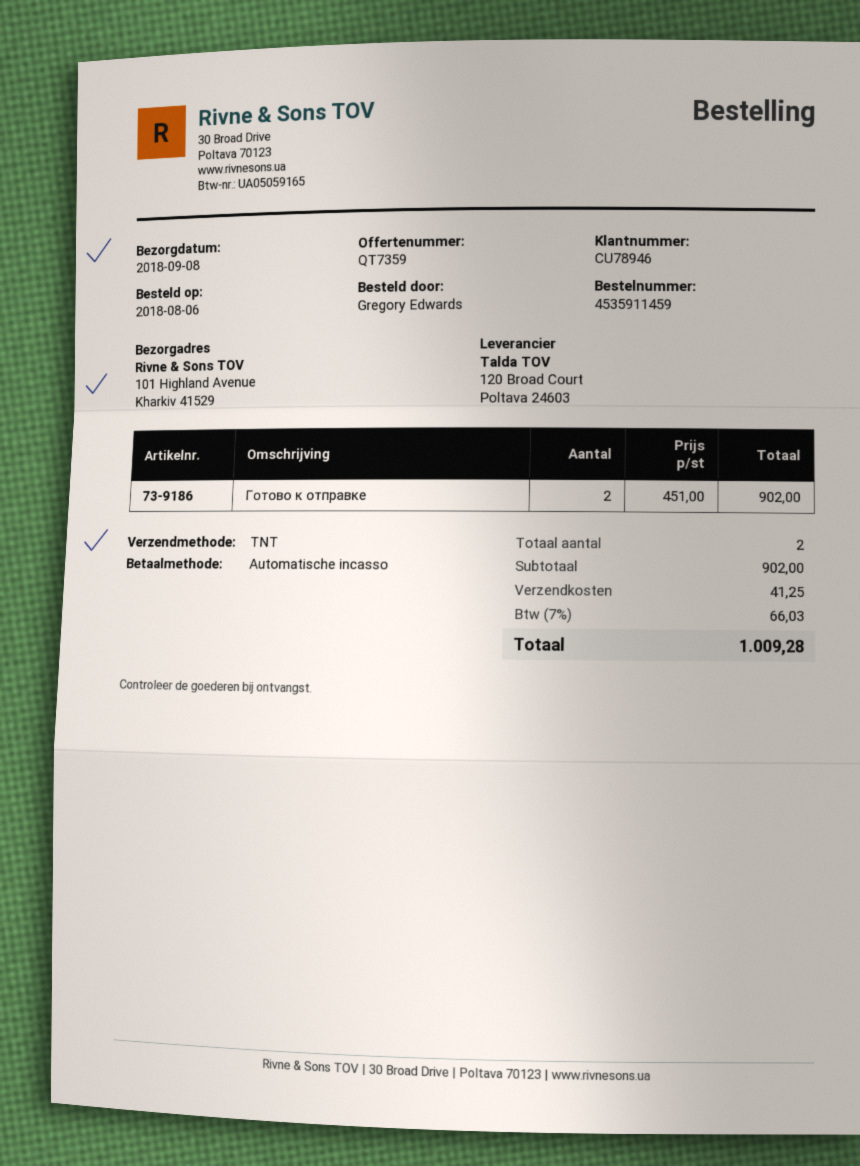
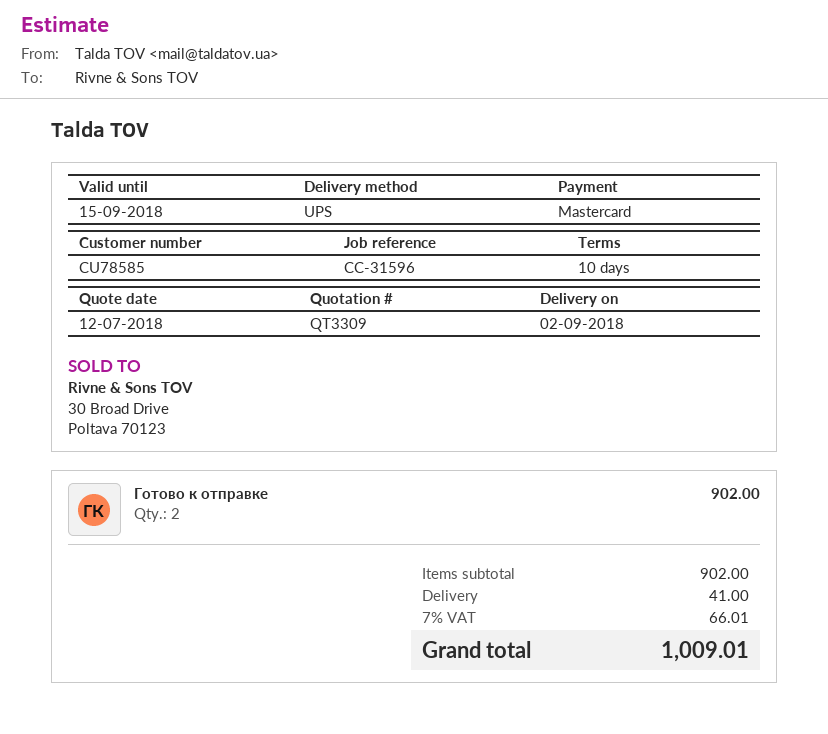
quote number: QT7359 -> QT3309
delivery date: 2018-09-08 -> 2018-09-02
customer number: CU78946 -> CU78585
payment method: direct debit -> Mastercard
shipping method: TNT -> UPS
shipping: 41.25 -> 41.00
tax: 7% = 66.03 -> 7% = 66.01
total: 1009.28 -> 1009.01

